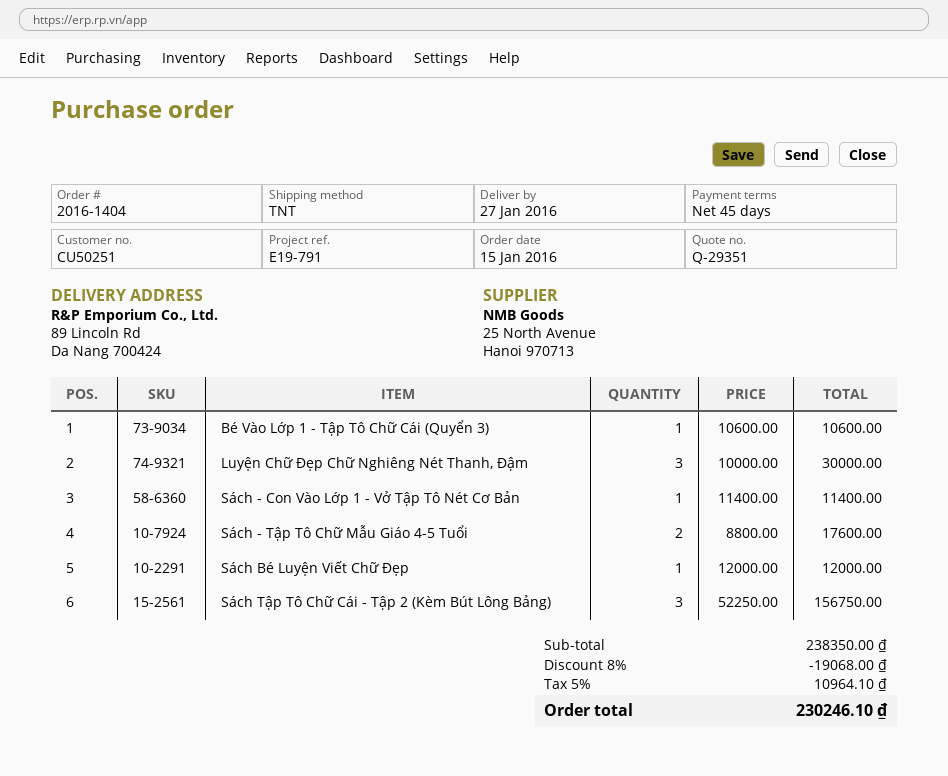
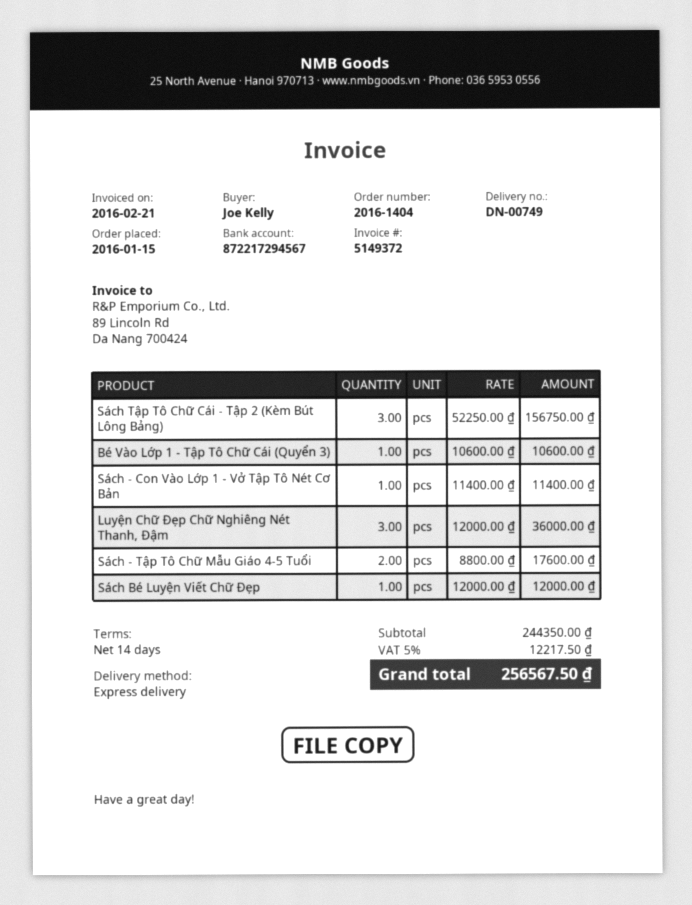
payment terms: 45 days -> 14 days
shipping method: TNT -> express
Luyện Chữ Đẹp Chữ Nghiêng Nét Thanh, Đậm: 3 x 10000.00 = 30000.00 -> 3 x 12000.00 = 36000.00
subtotal: 238350.00 -> 244350.00
discount: 8% = 19068.00 -> none
tax: 5% = 10964.10 -> 5% = 12217.50
total: 230246.10 -> 256567.50

